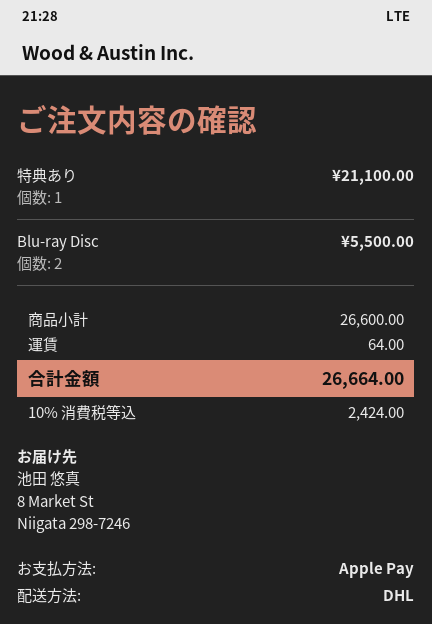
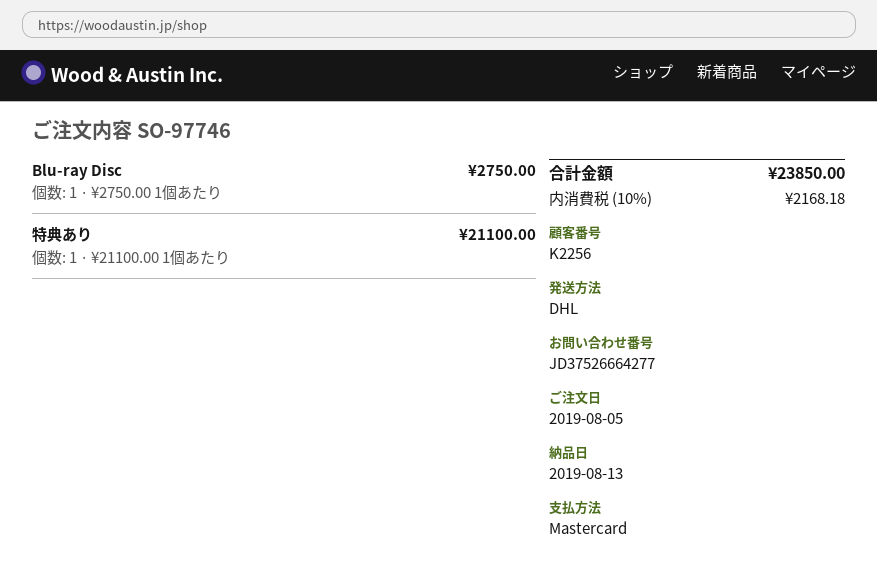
payment method: Apple Pay -> Mastercard
Blu-ray Disc: 2 for 5500.00 -> 1 for 2750.00
shipping: 64.00 -> none
tax: 10% = 2424.00 -> 10% = 2168.18
total: 26664.00 -> 23850.00

